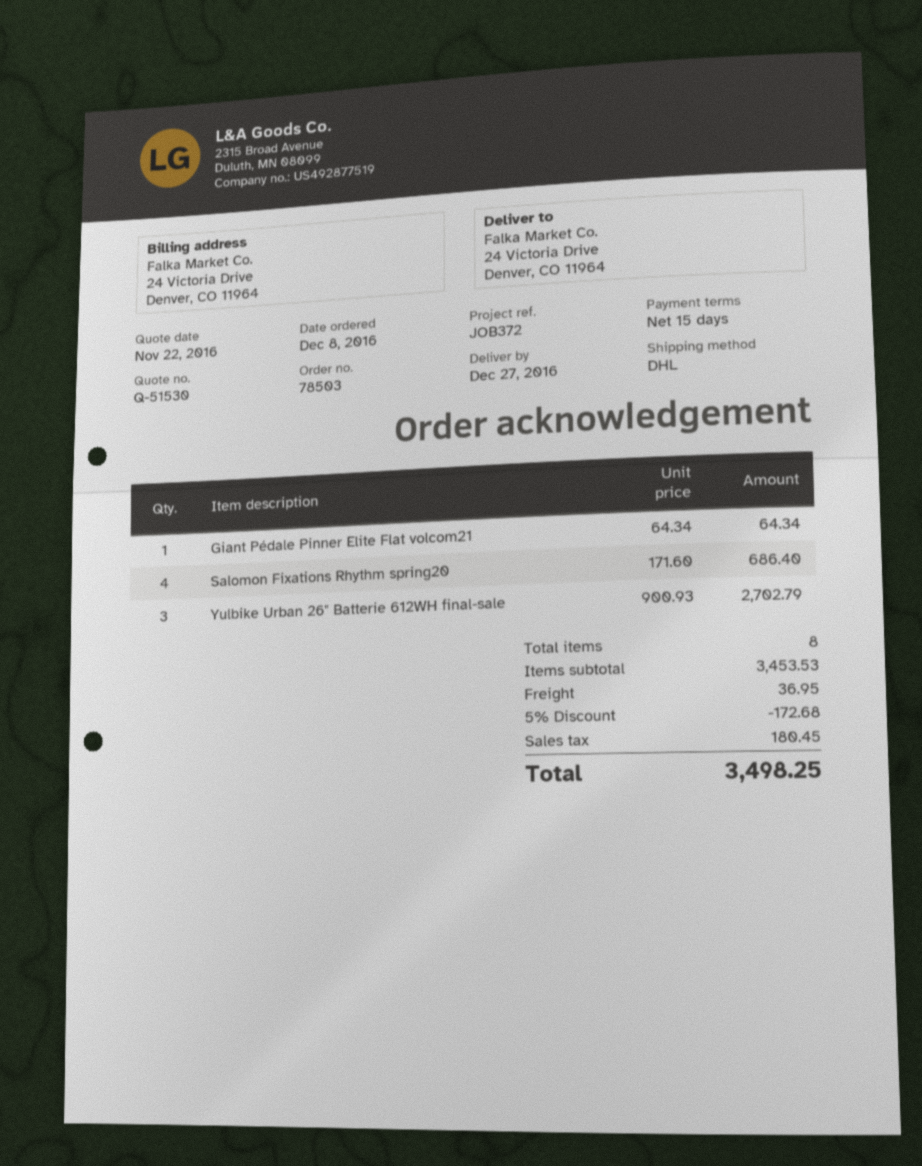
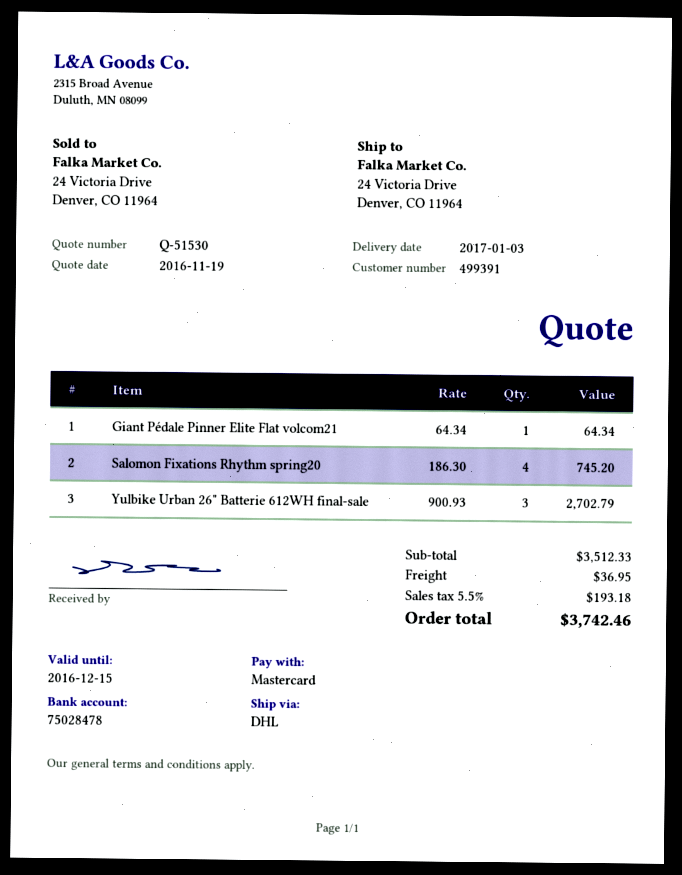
quote date: 2016-11-22 -> 2016-11-19
delivery date: 2016-12-27 -> 2017-01-03
Salomon Fixations Rhythm spring20: 4 x 171.60 = 686.40 -> 4 x 186.30 = 745.20
subtotal: 3453.53 -> 3512.33
discount: 5% = 172.68 -> none
tax: 180.45 -> 193.18
total: 3498.25 -> 3742.46

